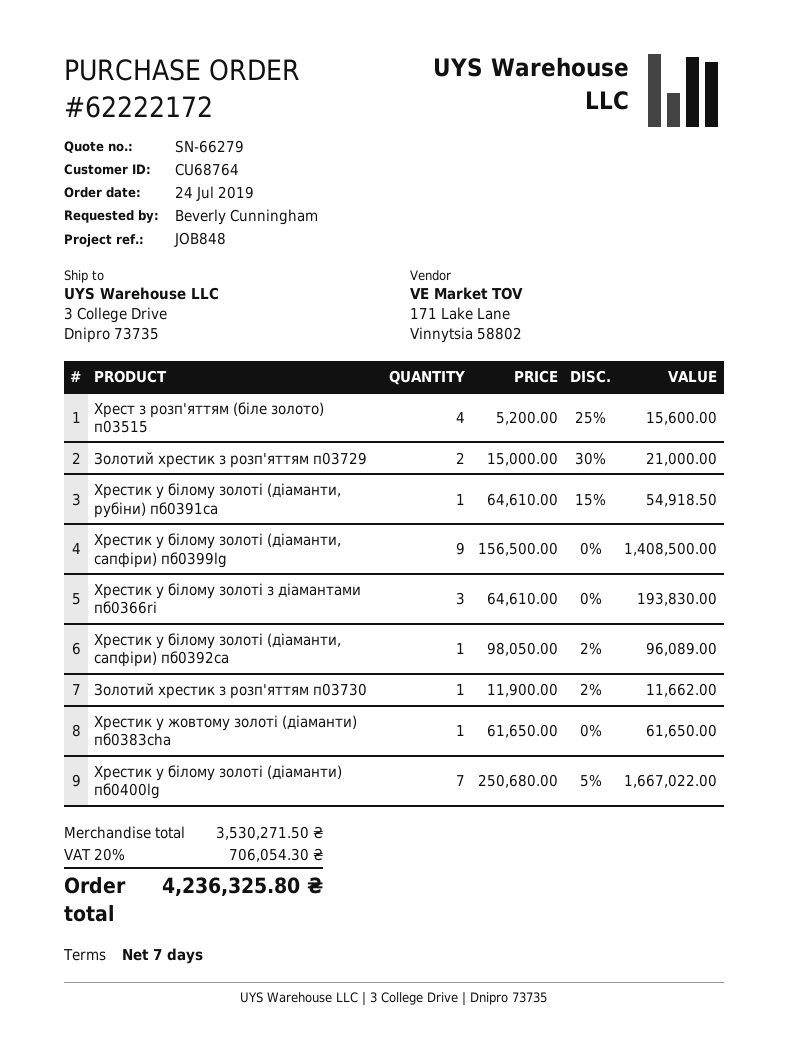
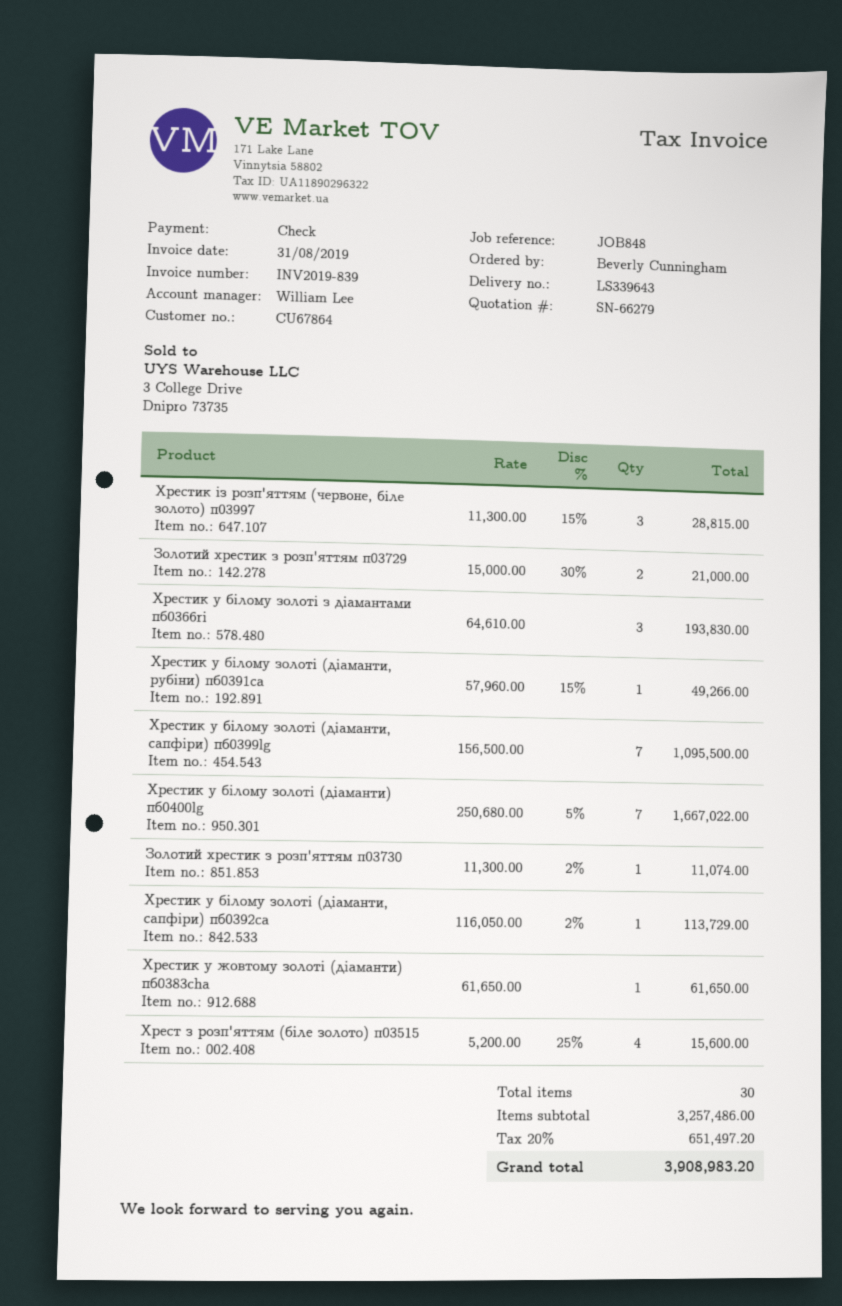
customer number: CU68764 -> CU67864
Хрестик у білому золоті (діаманти, рубіни) пб0391ca: 1 x 64610.00 - 15% = 54918.50 -> 1 x 57960.00 - 15% = 49266.00
Хрестик у білому золоті (діаманти, сапфіри) пб0399lg: 9 x 156500.00 = 1408500.00 -> 7 x 156500.00 = 1095500.00
Хрестик у білому золоті (діаманти, сапфіри) пб0392ca: 1 x 98050.00 - 2% = 96089.00 -> 1 x 116050.00 - 2% = 113729.00
Золотий хрестик з розп'яттям п03730: 1 x 11900.00 - 2% = 11662.00 -> 1 x 11300.00 - 2% = 11074.00
Хрестик із розп'яттям (червоне, біле золото) п03997: none -> 3 x 11300.00 - 15% = 28815.00
subtotal: 3530271.50 -> 3257486.00
tax: 20% = 706054.30 -> 20% = 651497.20
total: 4236325.80 -> 3908983.20

